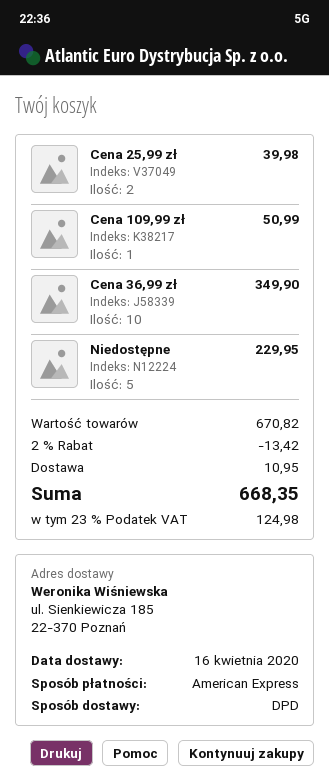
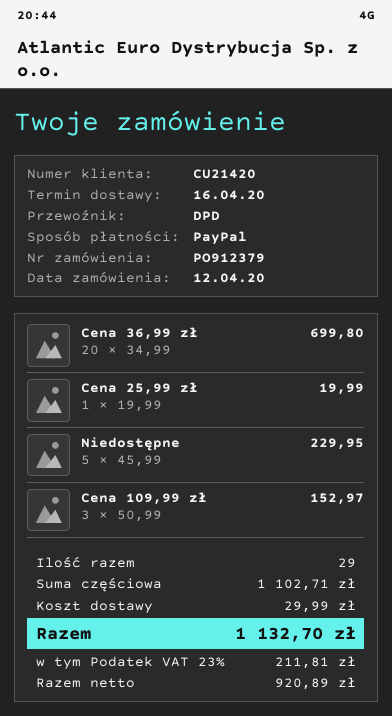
payment method: American Express -> PayPal
Cena 25,99 zł: 2 for 39.98 -> 1 for 19.99
Cena 109,99 zł: 1 for 50.99 -> 3 for 152.97
Cena 36,99 zł: 10 for 349.90 -> 20 for 699.80
subtotal: 670.82 -> 1102.71
discount: 2% = 13.42 -> none
shipping: 10.95 -> 29.99
tax: 23% = 124.98 -> 23% = 211.81
total: 668.35 -> 1132.70

